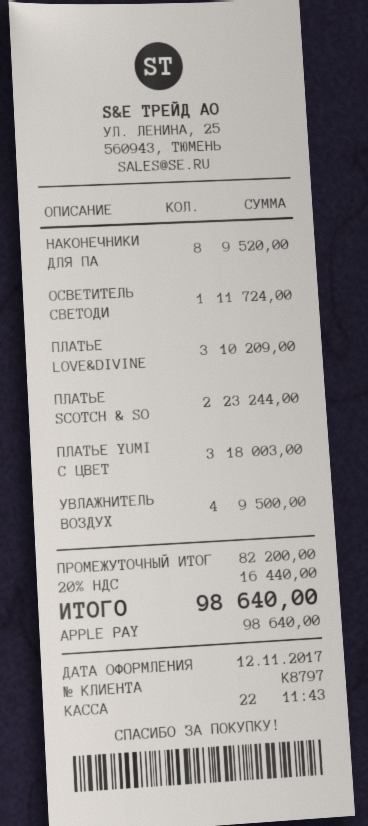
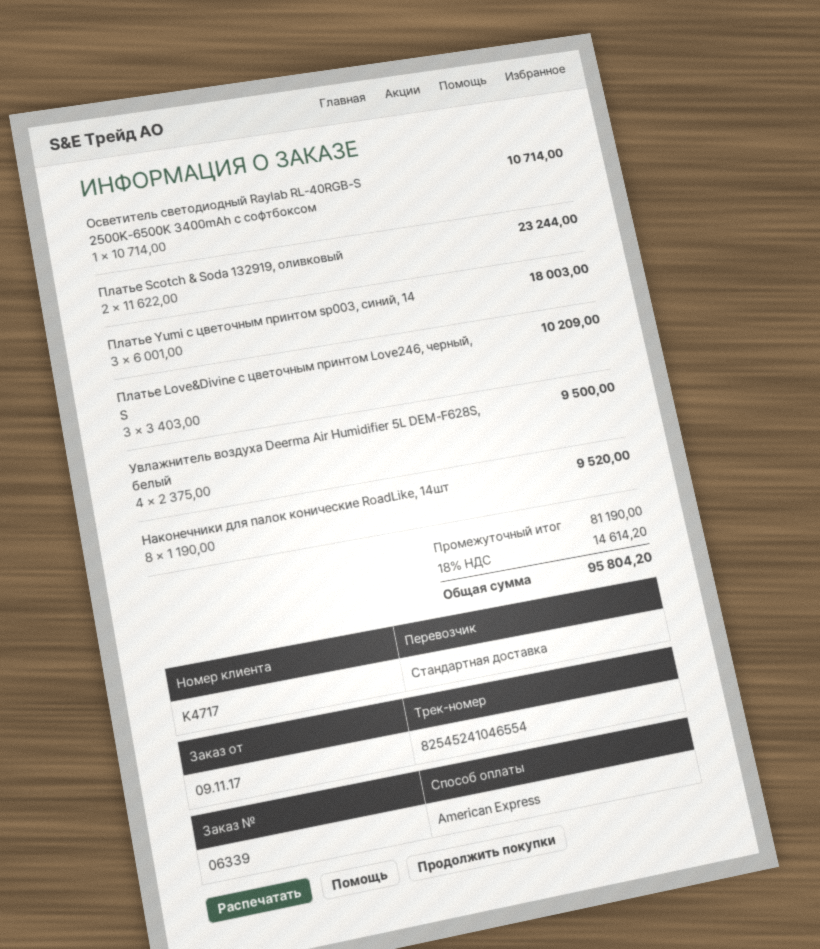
order date: 2017-11-12 -> 2017-11-09
customer number: K8797 -> K4717
payment method: Apple Pay -> American Express
ОСВЕТИТЕЛЬ СВЕТОДИ: 1 for 11724.00 -> 1 for 10714.00
subtotal: 82200.00 -> 81190.00
tax: 20% = 16440.00 -> 18% = 14614.20
total: 98640.00 -> 95804.20

